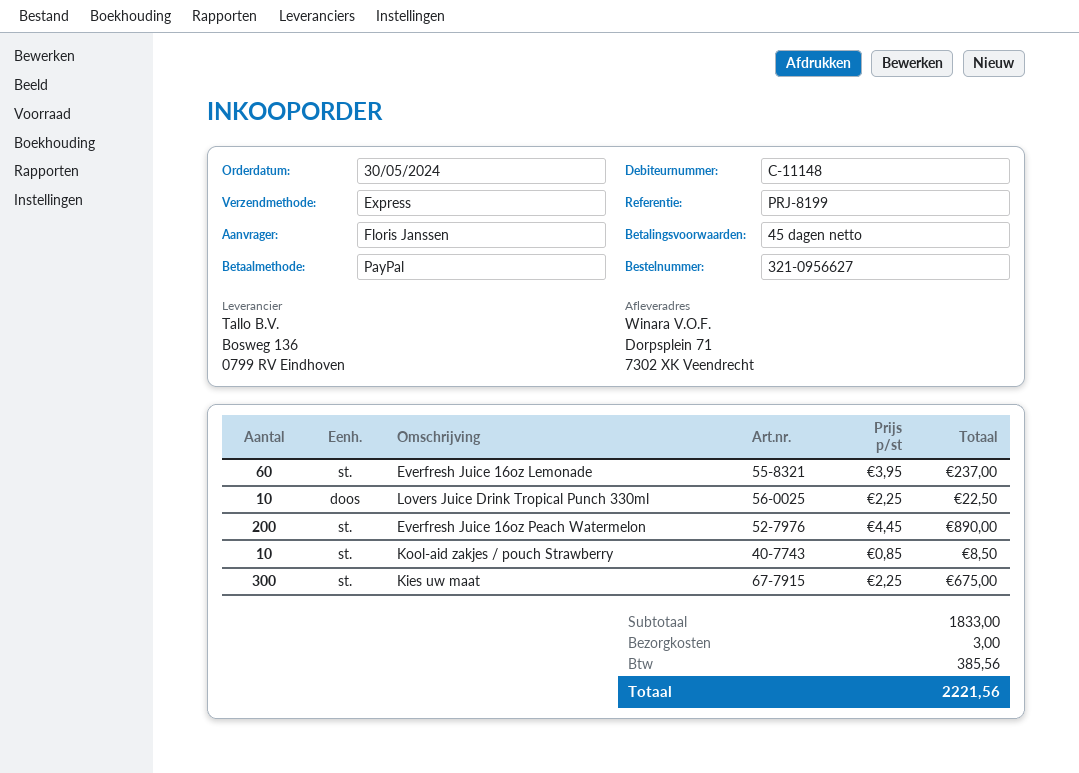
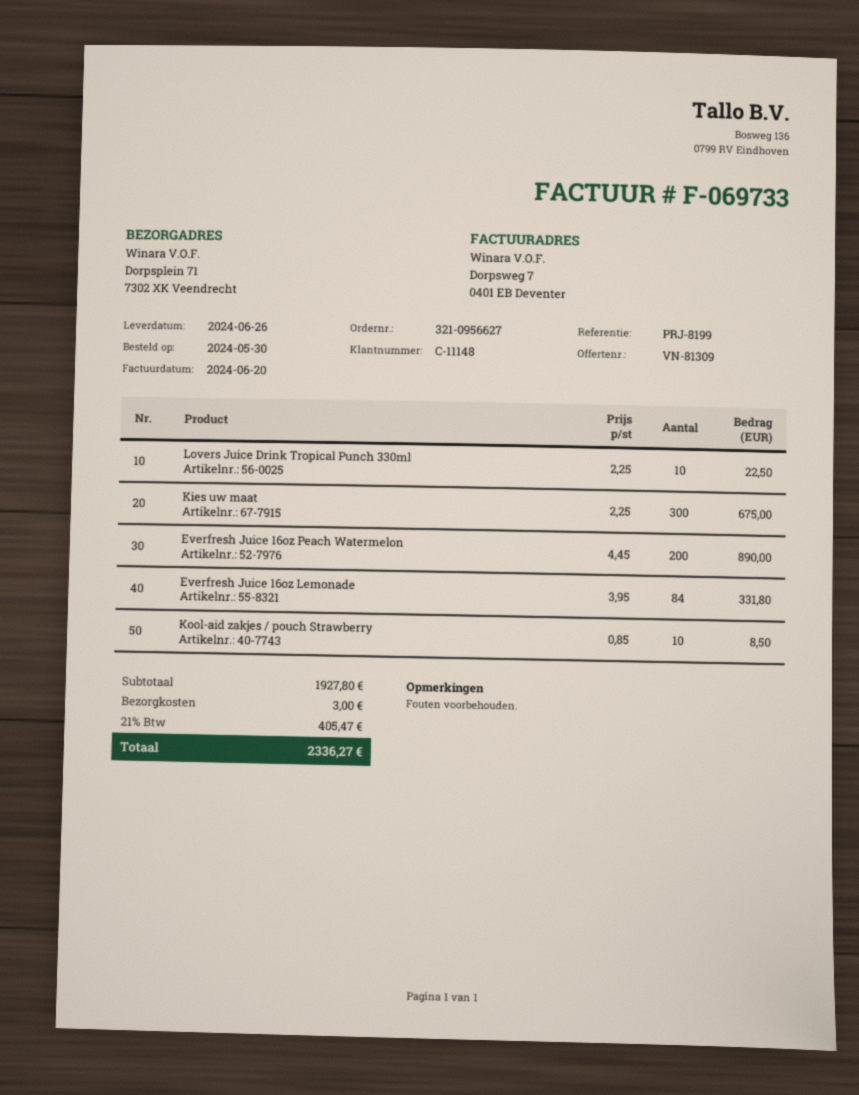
Everfresh Juice 16oz Lemonade: 60 x 3.95 = 237.00 -> 84 x 3.95 = 331.80
subtotal: 1833.00 -> 1927.80
tax: 385.56 -> 405.47
total: 2221.56 -> 2336.27

